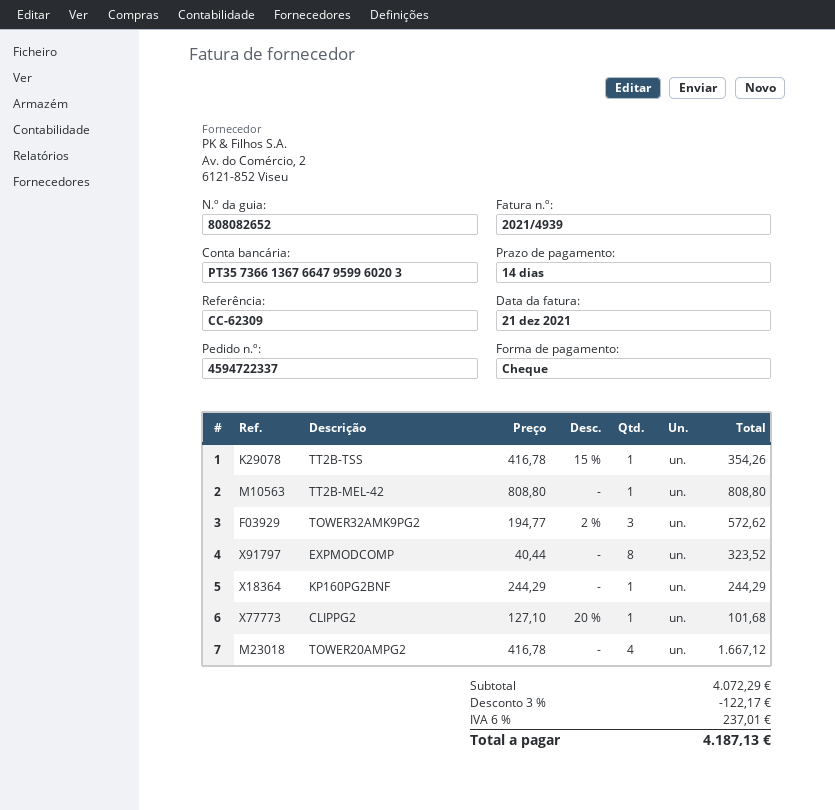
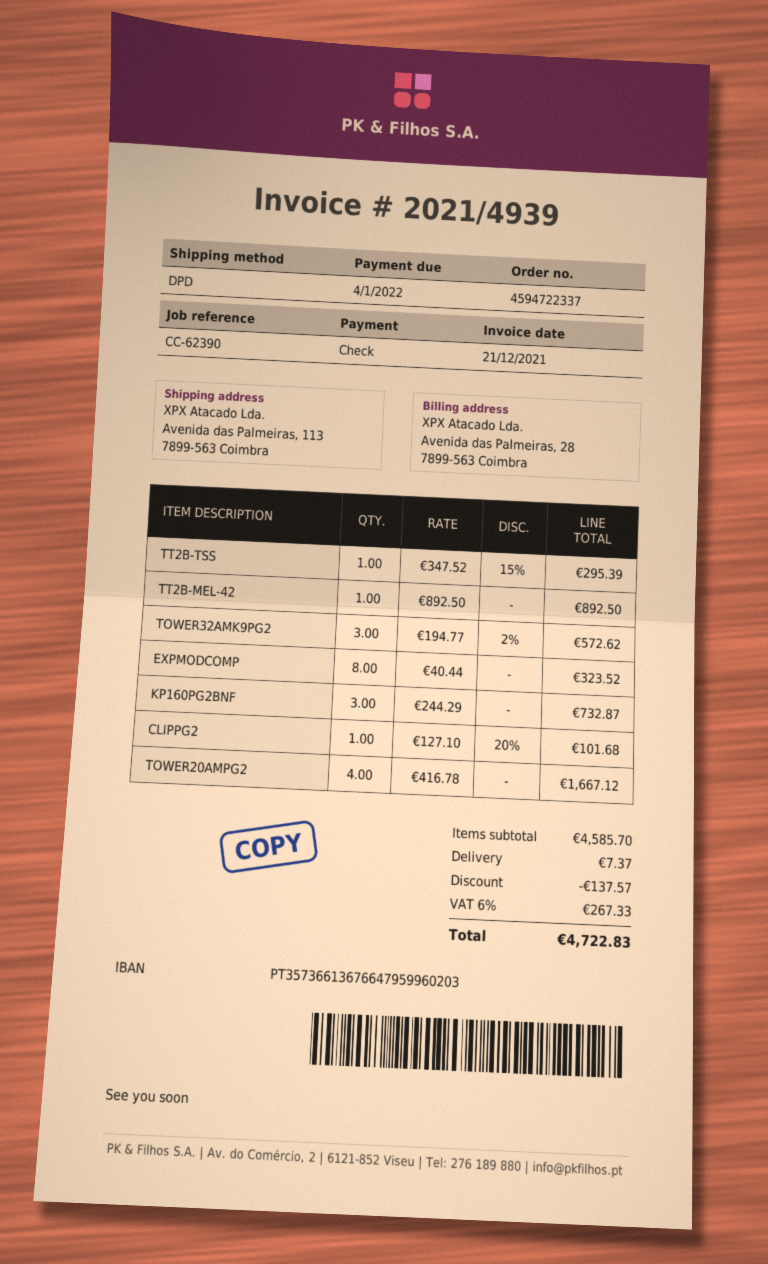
reference: CC-62309 -> CC-62390
TT2B-TSS: 1 x 416.78 - 15% = 354.26 -> 1 x 347.52 - 15% = 295.39
TT2B-MEL-42: 1 x 808.80 = 808.80 -> 1 x 892.50 = 892.50
KP160PG2BNF: 1 x 244.29 = 244.29 -> 3 x 244.29 = 732.87
subtotal: 4072.29 -> 4585.70
discount: 122.17 -> 137.57
shipping: none -> 7.37
tax: 6% = 237.01 -> 6% = 267.33
total: 4187.13 -> 4722.83

